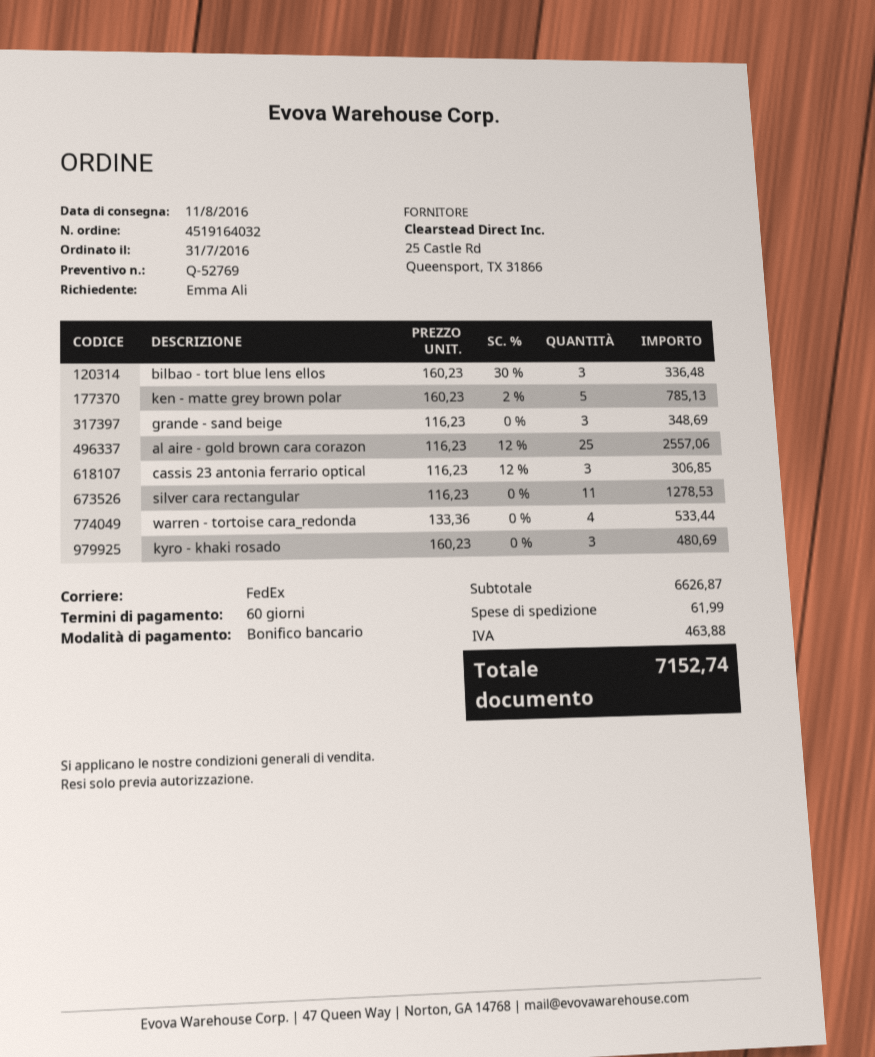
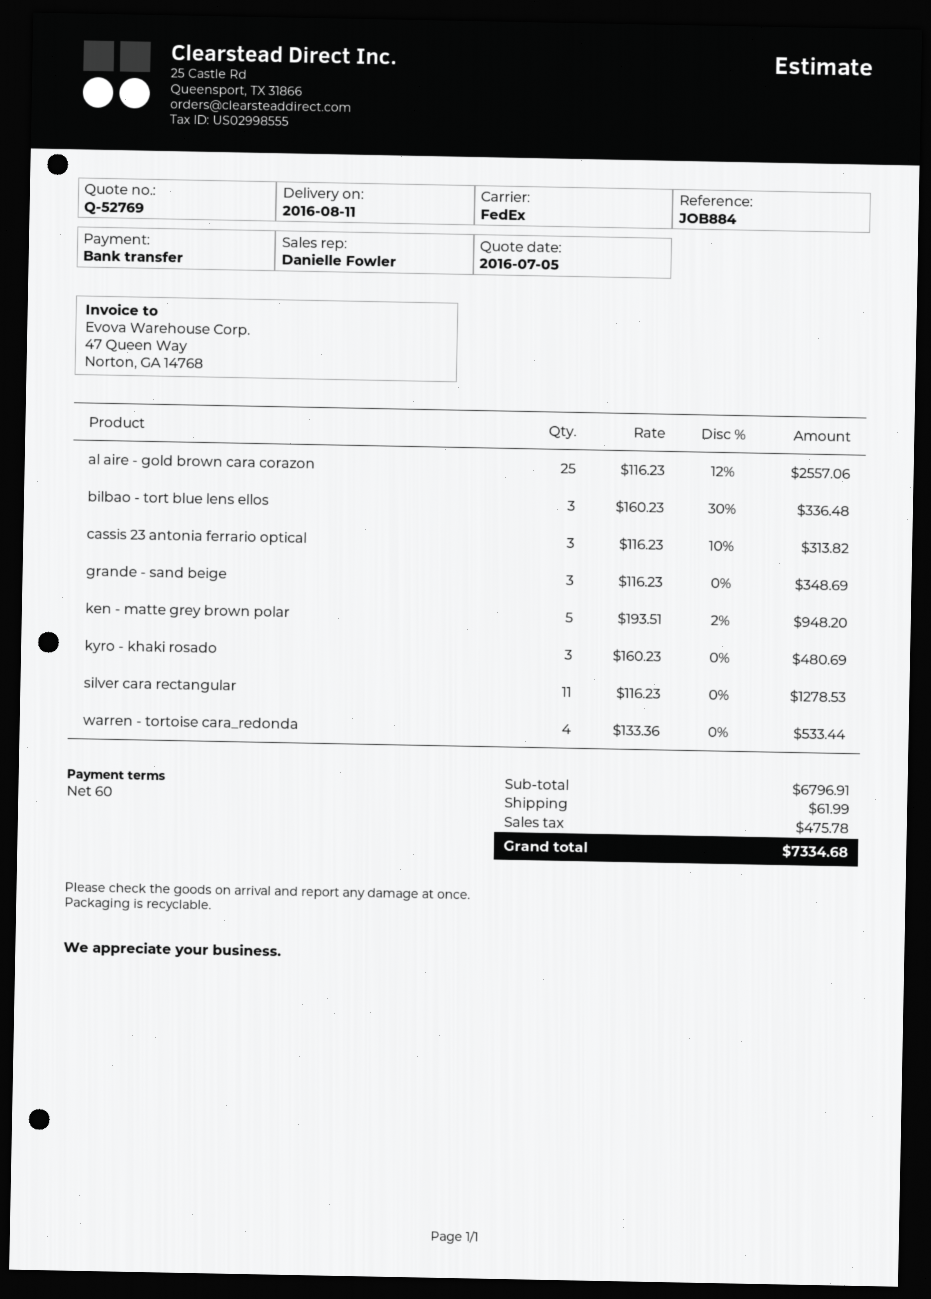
ken - matte grey brown polar: 5 x 160.23 - 2% = 785.13 -> 5 x 193.51 - 2% = 948.20
cassis 23 antonia ferrario optical: 3 x 116.23 - 12% = 306.85 -> 3 x 116.23 - 10% = 313.82
subtotal: 6626.87 -> 6796.91
tax: 463.88 -> 475.78
total: 7152.74 -> 7334.68

